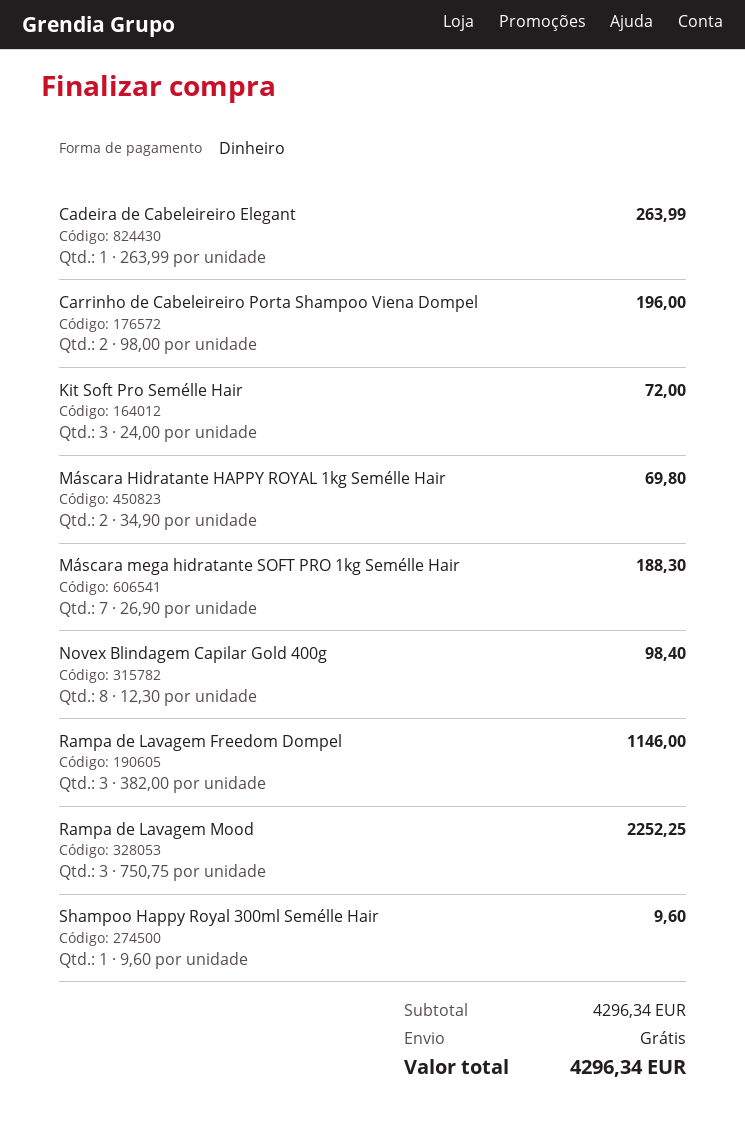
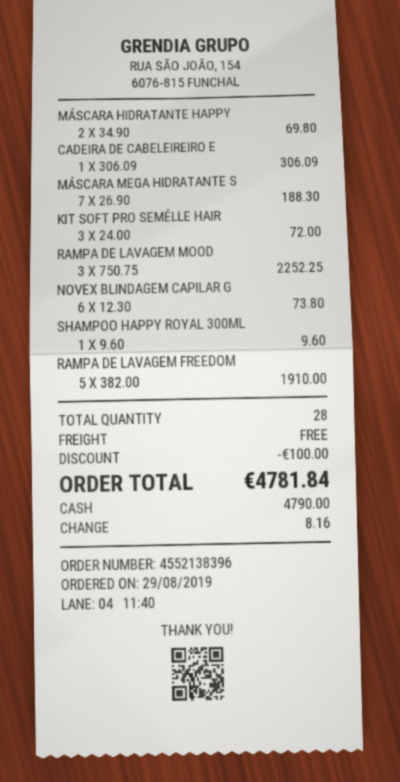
Cadeira de Cabeleireiro Elegant: 1 x 263.99 = 263.99 -> 1 x 306.09 = 306.09
Carrinho de Cabeleireiro Porta Shampoo Viena Dompel: 2 x 98.00 = 196.00 -> none
Novex Blindagem Capilar Gold 400g: 8 x 12.30 = 98.40 -> 6 x 12.30 = 73.80
Rampa de Lavagem Freedom Dompel: 3 x 382.00 = 1146.00 -> 5 x 382.00 = 1910.00
discount: none -> 100.00
total: 4296.34 -> 4781.84

